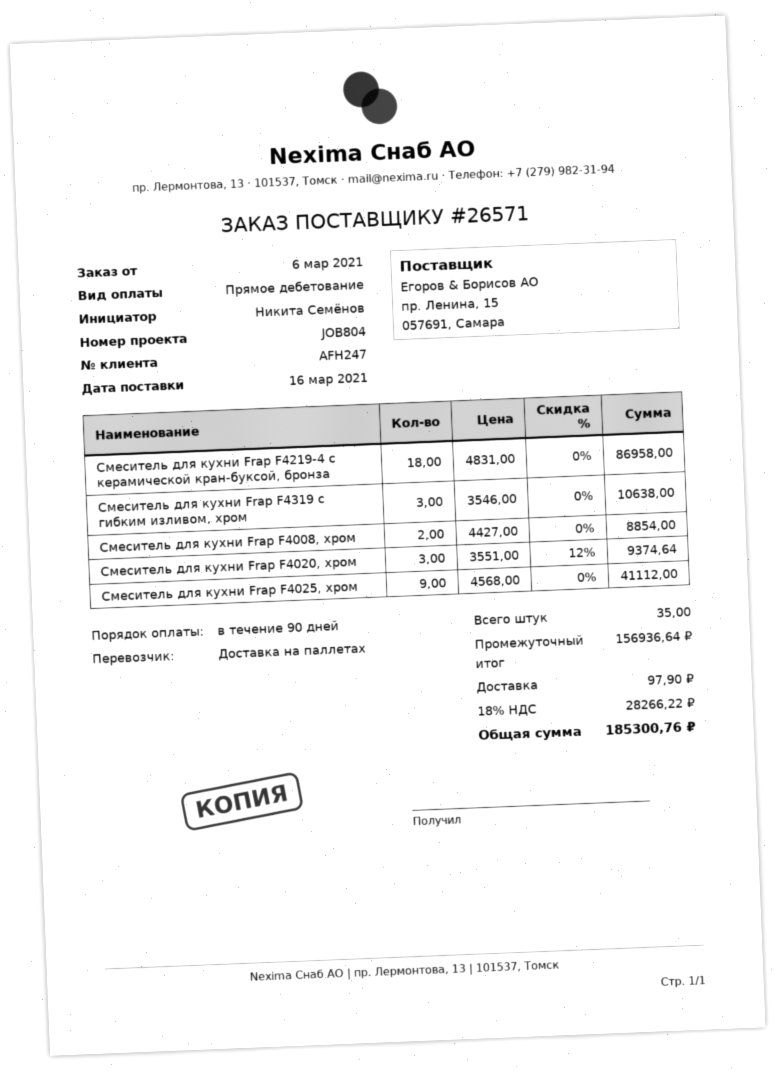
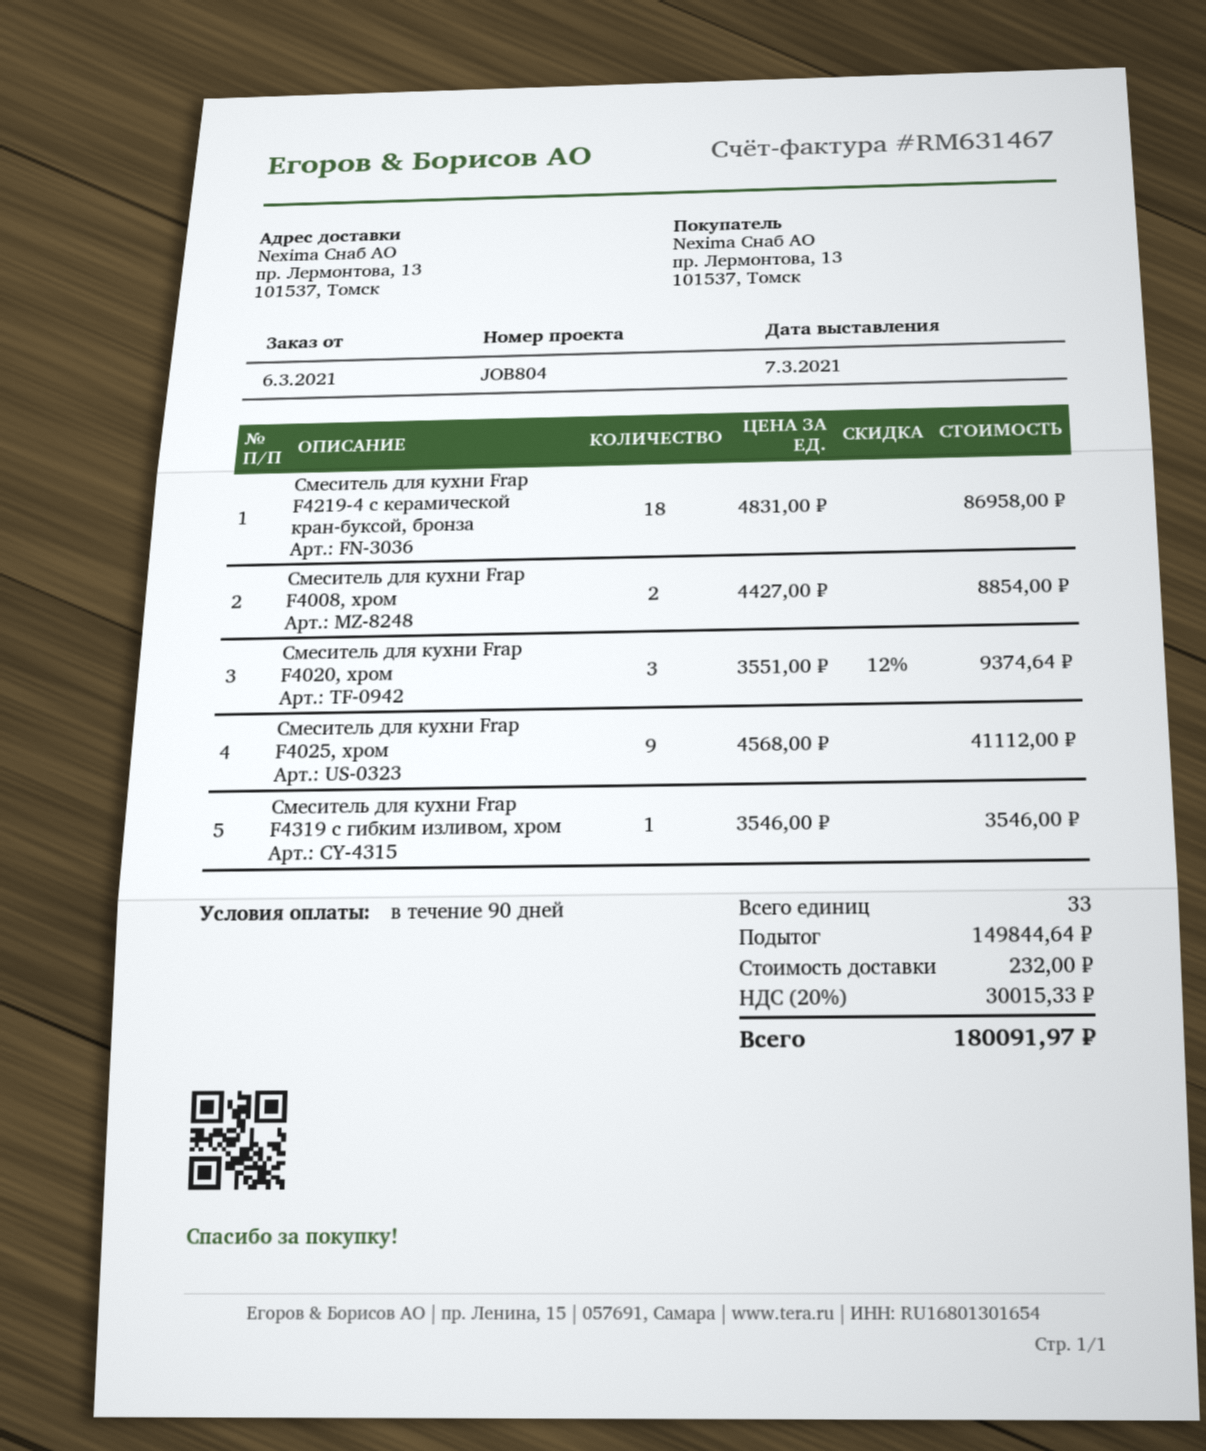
Смеситель для кухни Frap F4319 с гибким изливом, хром: 3 x 3546.00 = 10638.00 -> 1 x 3546.00 = 3546.00
total quantity: 35 -> 33
subtotal: 156936.64 -> 149844.64
shipping: 97.90 -> 232.00
tax: 18% = 28266.22 -> 20% = 30015.33
total: 185300.76 -> 180091.97

